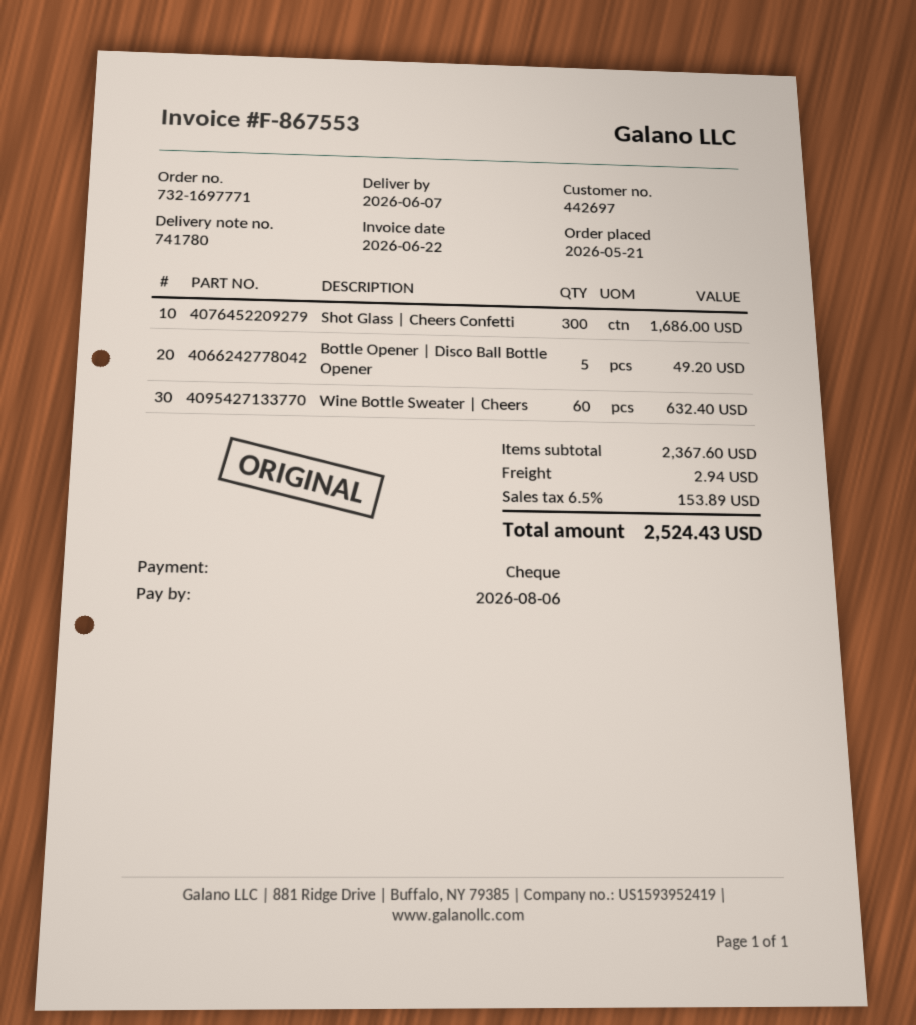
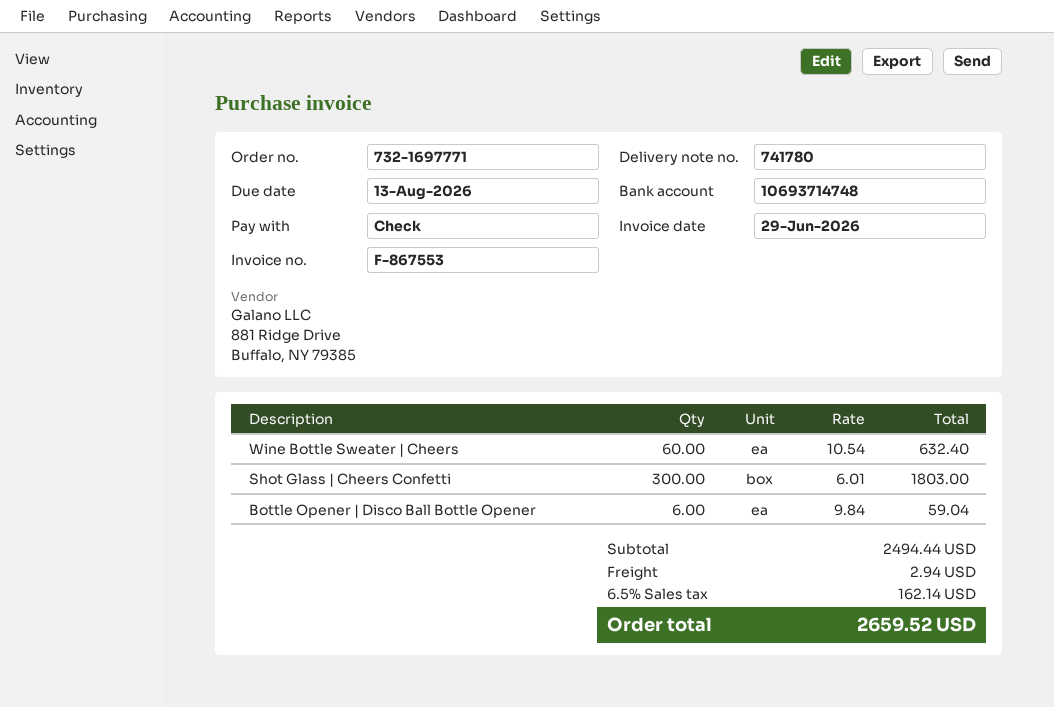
invoice date: 2026-06-22 -> 2026-06-29
due date: 2026-08-06 -> 2026-08-13
Shot Glass | Cheers Confetti: 300 for 1686.00 -> 300 for 1803.00
Bottle Opener | Disco Ball Bottle Opener: 5 for 49.20 -> 6 for 59.04
subtotal: 2367.60 -> 2494.44
tax: 6.5% = 153.89 -> 6.5% = 162.14
total: 2524.43 -> 2659.52

